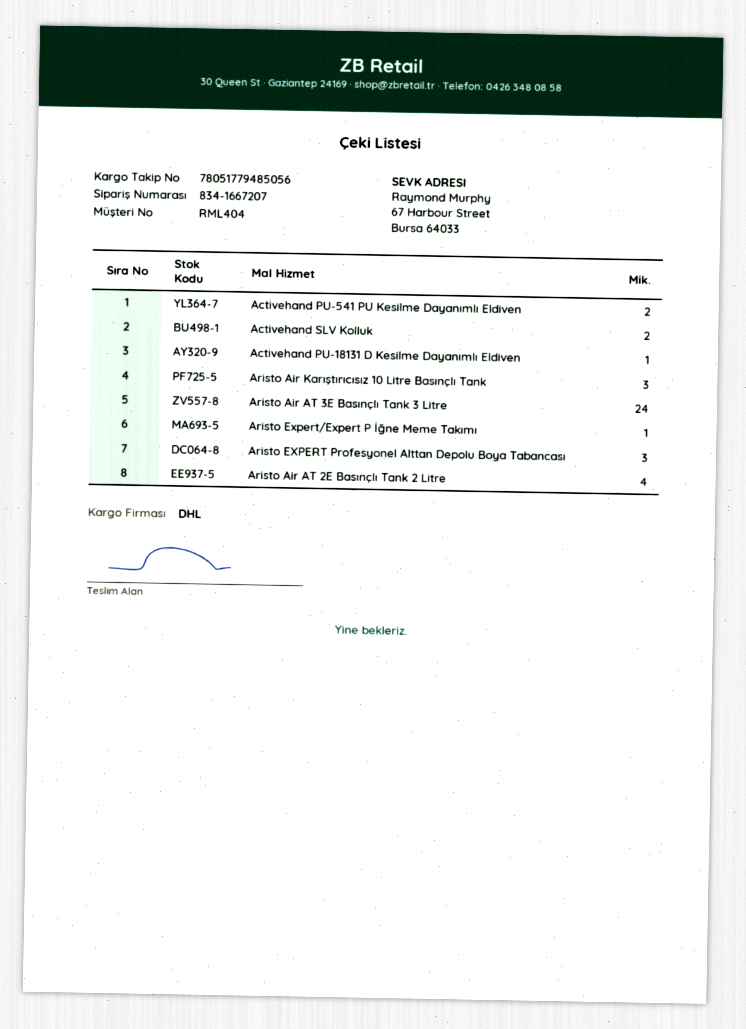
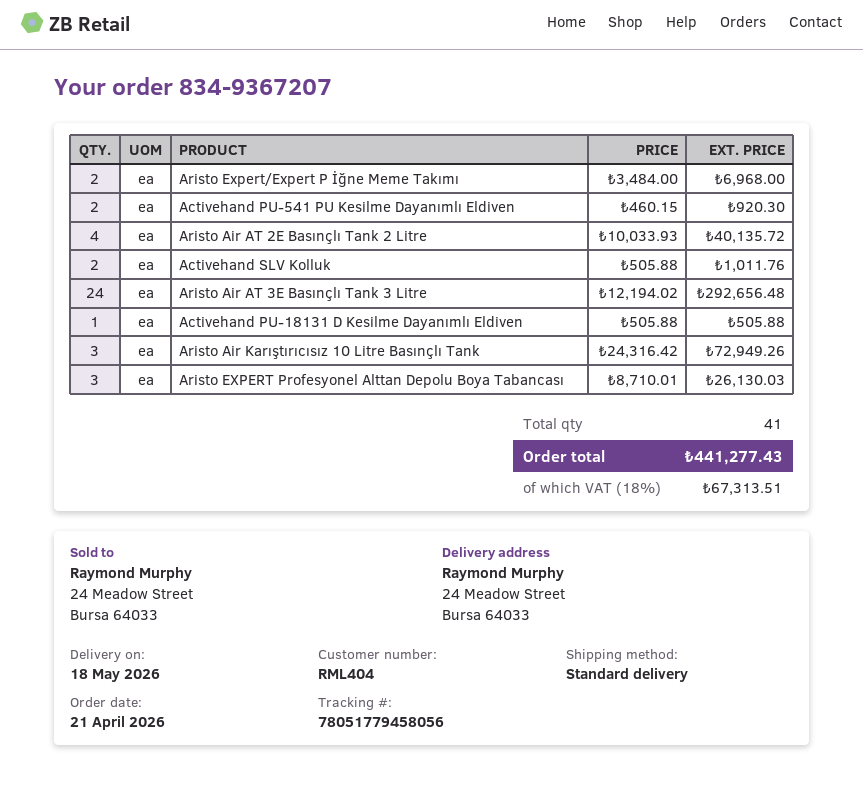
order number: 834-1667207 -> 834-9367207
shipping method: DHL -> standard
tracking number: 78051779485056 -> 78051779458056
ship to: 67 Harbour Street, Bursa 64033 -> 24 Meadow Street, Bursa 64033
Aristo Expert/Expert P İğne Meme Takımı: 1 -> 2

